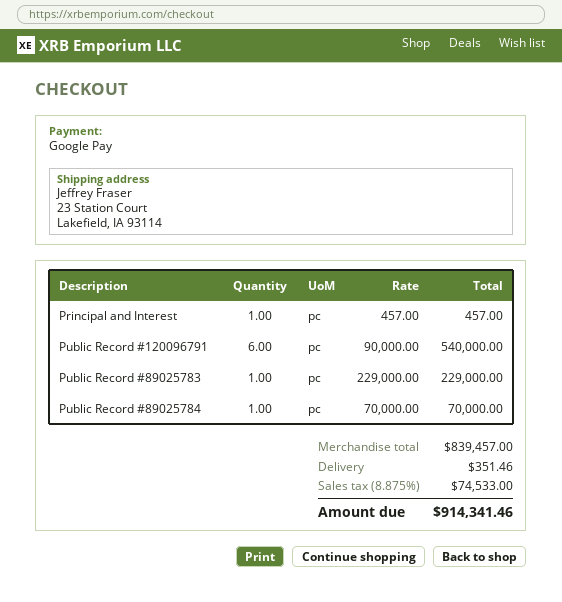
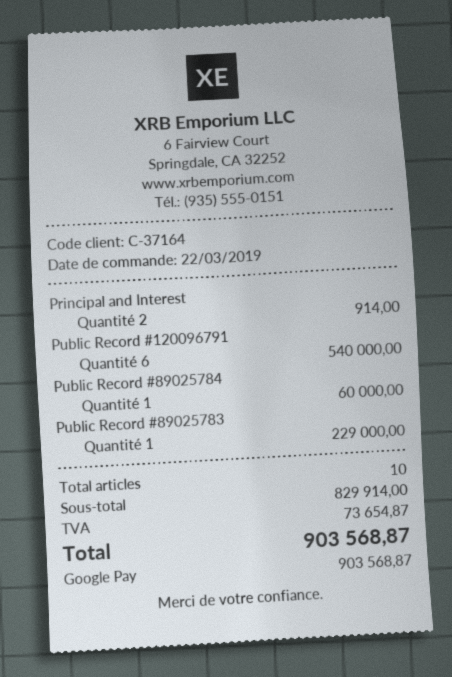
Principal and Interest: 1 for 457.00 -> 2 for 914.00
Public Record #89025784: 1 for 70000.00 -> 1 for 60000.00
subtotal: 839457.00 -> 829914.00
shipping: 351.46 -> none
tax: 74533.00 -> 73654.87
total: 914341.46 -> 903568.87

